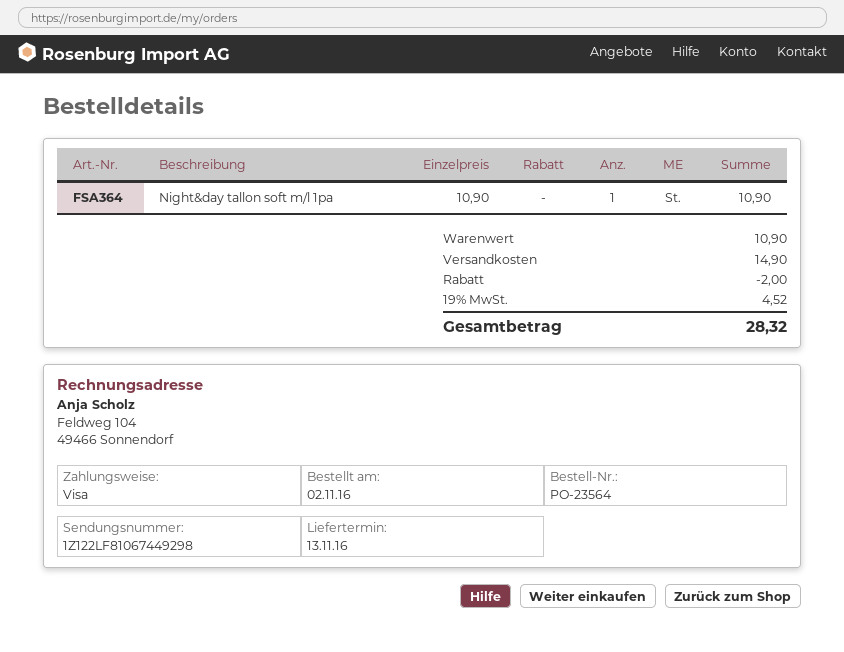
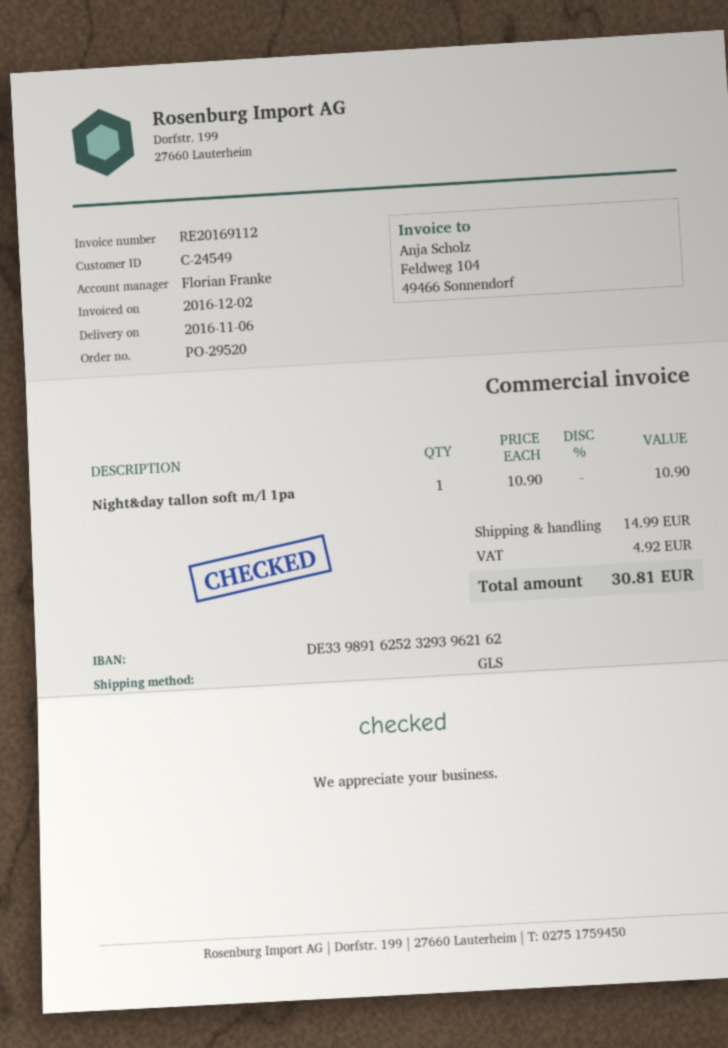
order number: PO-23564 -> PO-29520
delivery date: 2016-11-13 -> 2016-11-06
discount: 2.00 -> none
shipping: 14.90 -> 14.99
tax: 4.52 -> 4.92
total: 28.32 -> 30.81

